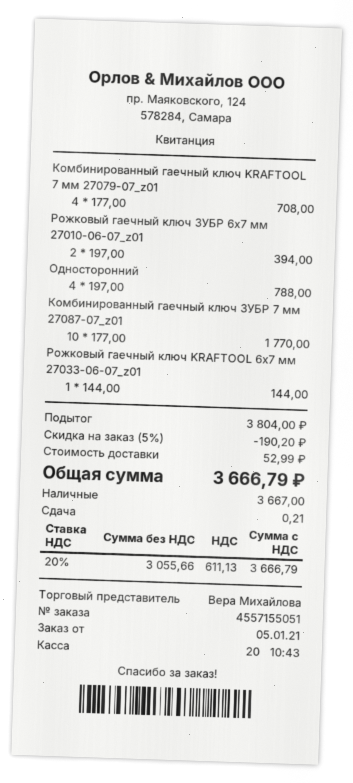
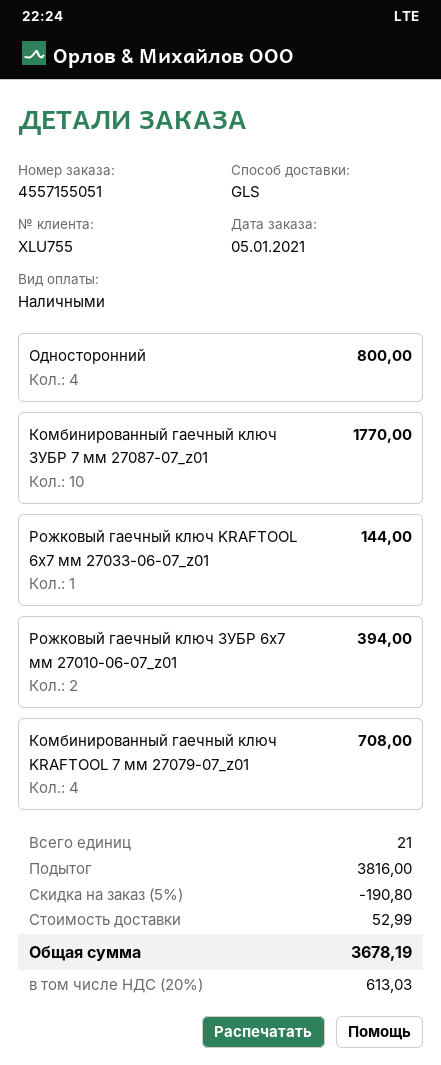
Односторонний: 4 for 788.00 -> 4 for 800.00
subtotal: 3804.00 -> 3816.00
discount: 5% = 190.20 -> 5% = 190.80
tax: 20% = 611.13 -> 20% = 613.03
total: 3666.79 -> 3678.19

